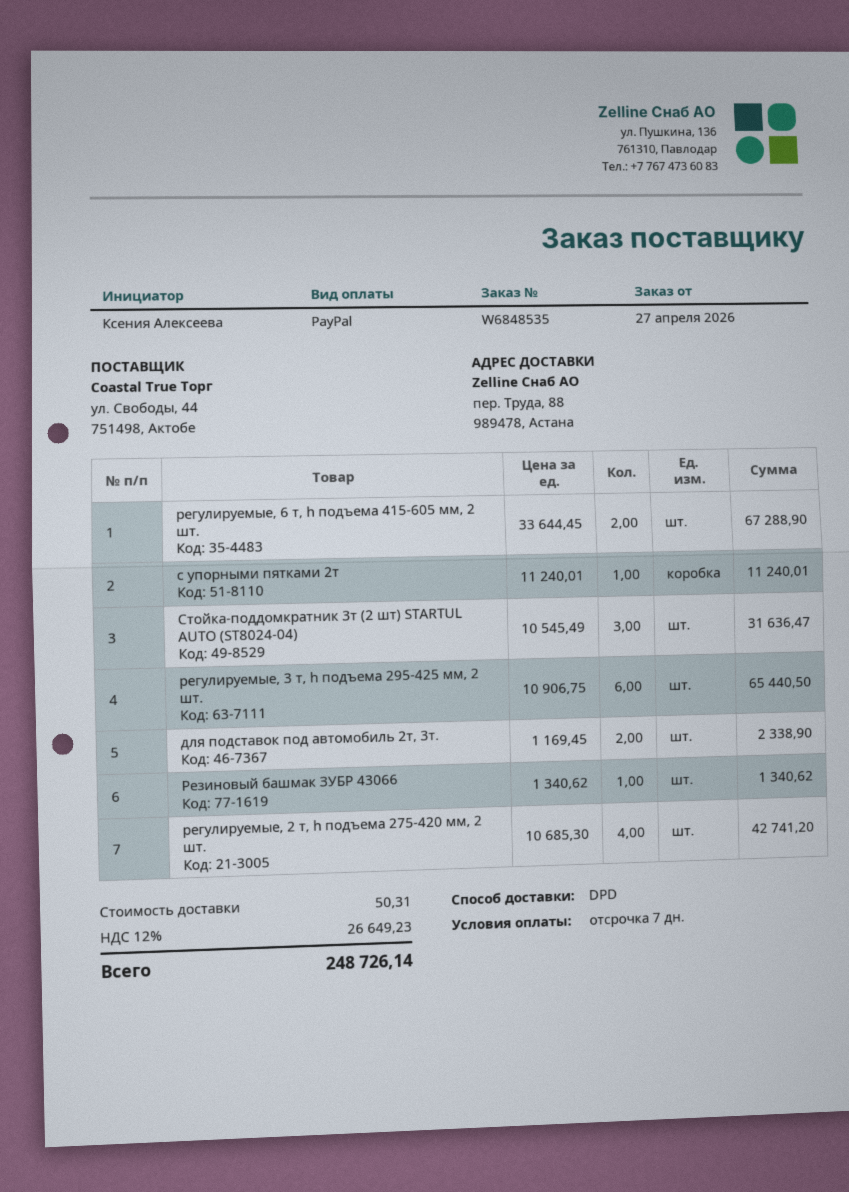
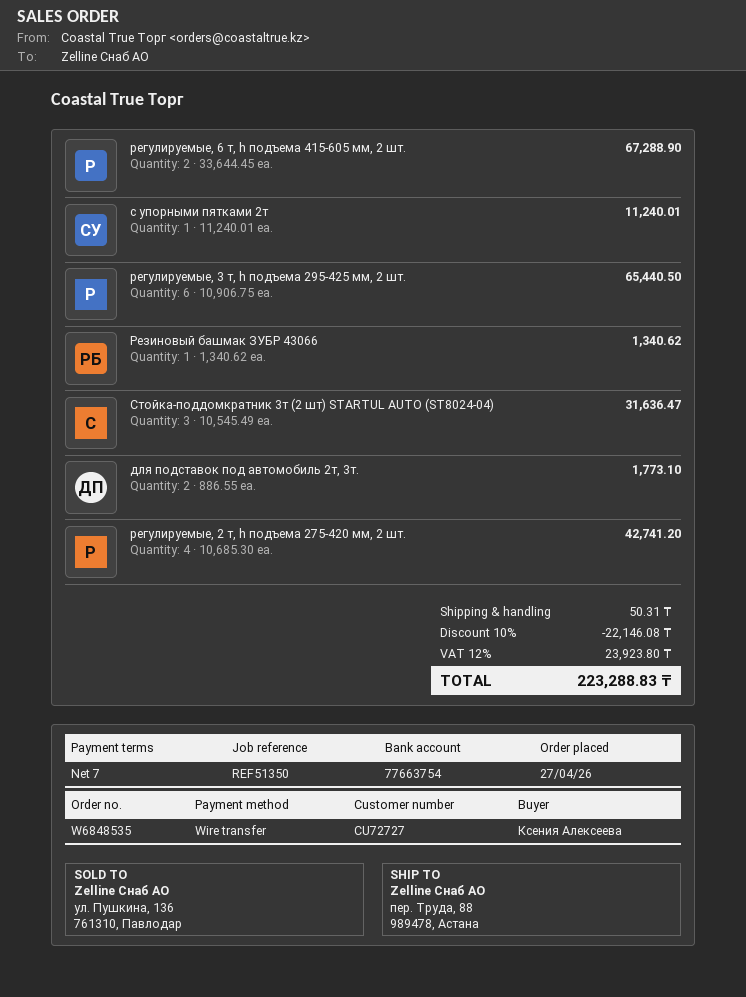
payment method: PayPal -> bank transfer
для подставок под автомобиль 2т, 3т.: 2 x 1169.45 = 2338.90 -> 2 x 886.55 = 1773.10
discount: none -> 10% = 22146.08
tax: 12% = 26649.23 -> 12% = 23923.80
total: 248726.14 -> 223288.83

